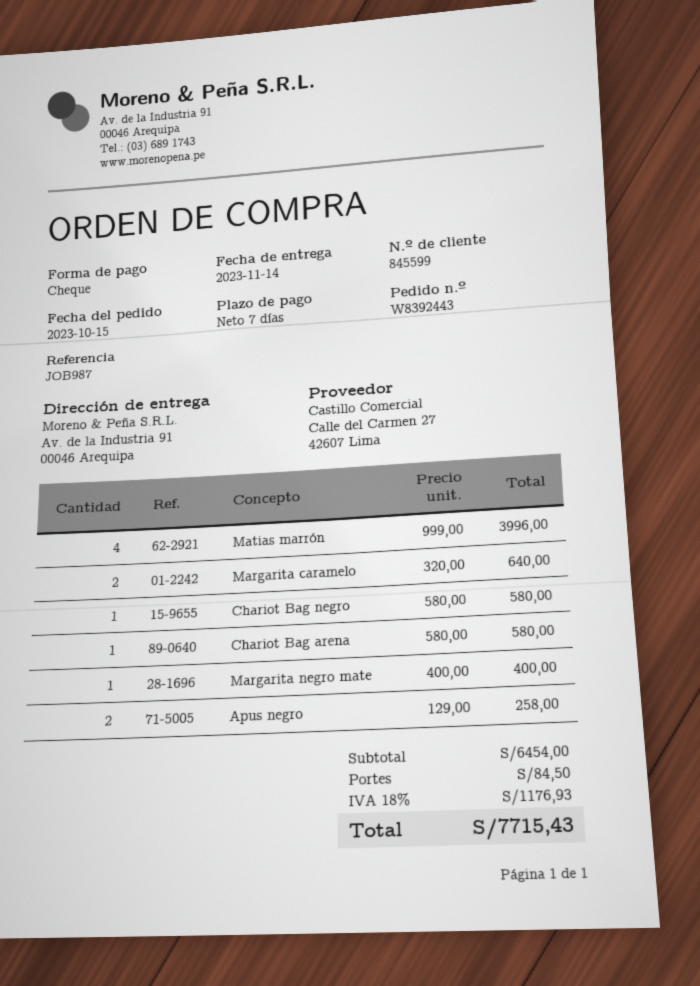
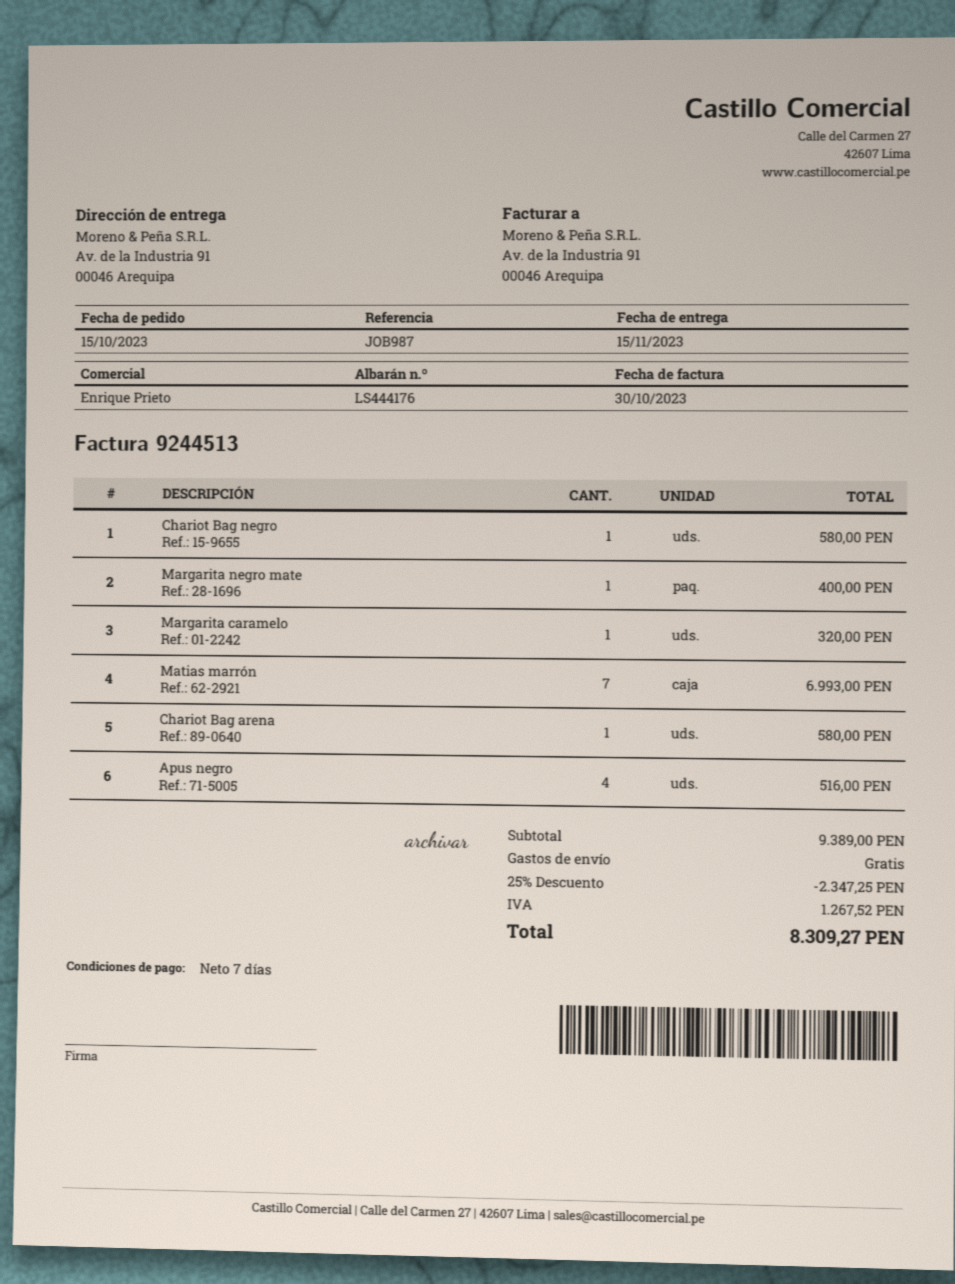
delivery date: 2023-11-14 -> 2023-11-15
Matias marrón: 4 for 3996.00 -> 7 for 6993.00
Margarita caramelo: 2 for 640.00 -> 1 for 320.00
Apus negro: 2 for 258.00 -> 4 for 516.00
subtotal: 6454.00 -> 9389.00
discount: none -> 25% = 2347.25
shipping: 84.50 -> 0.00
tax: 1176.93 -> 1267.52
total: 7715.43 -> 8309.27

